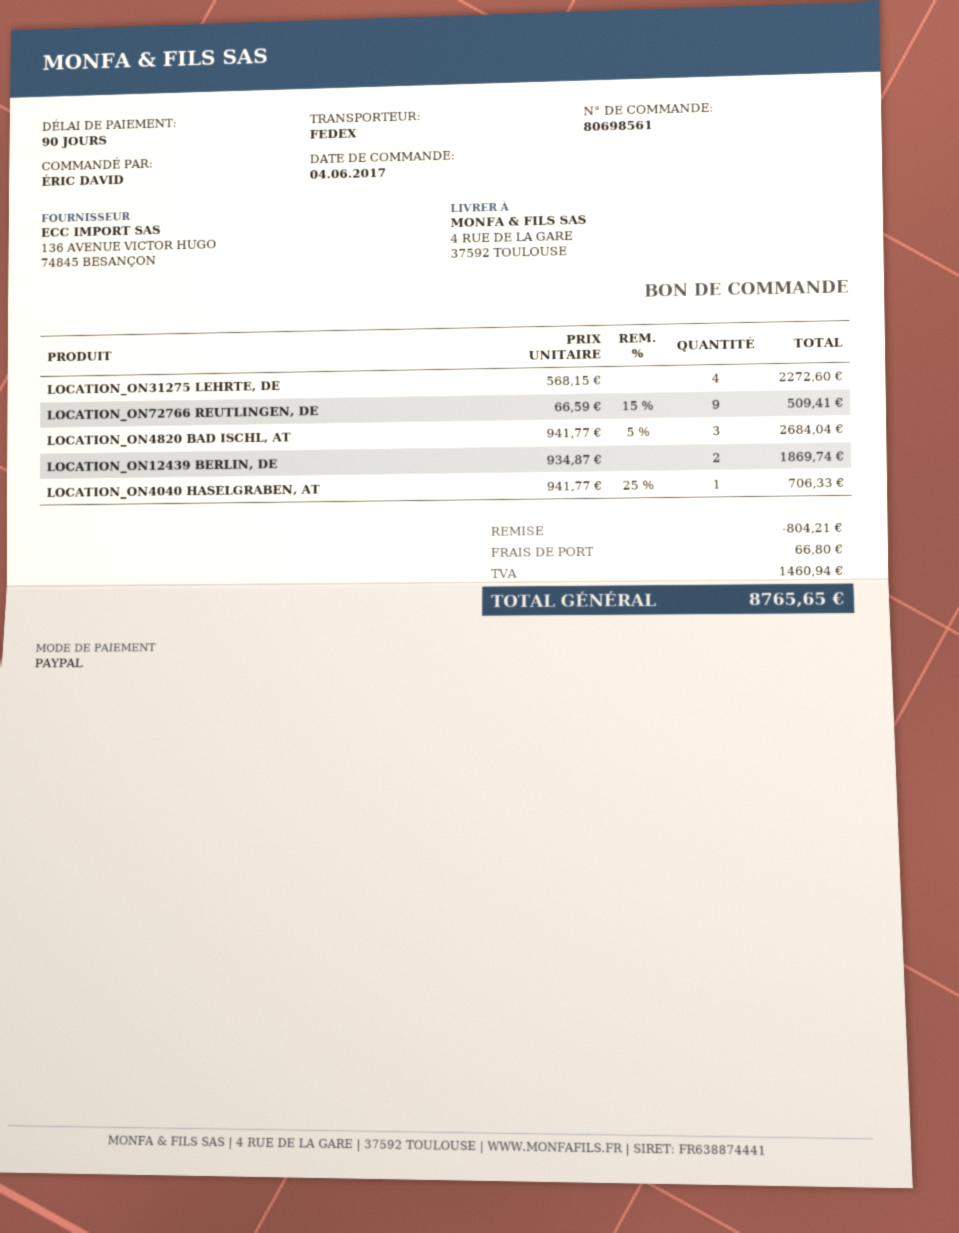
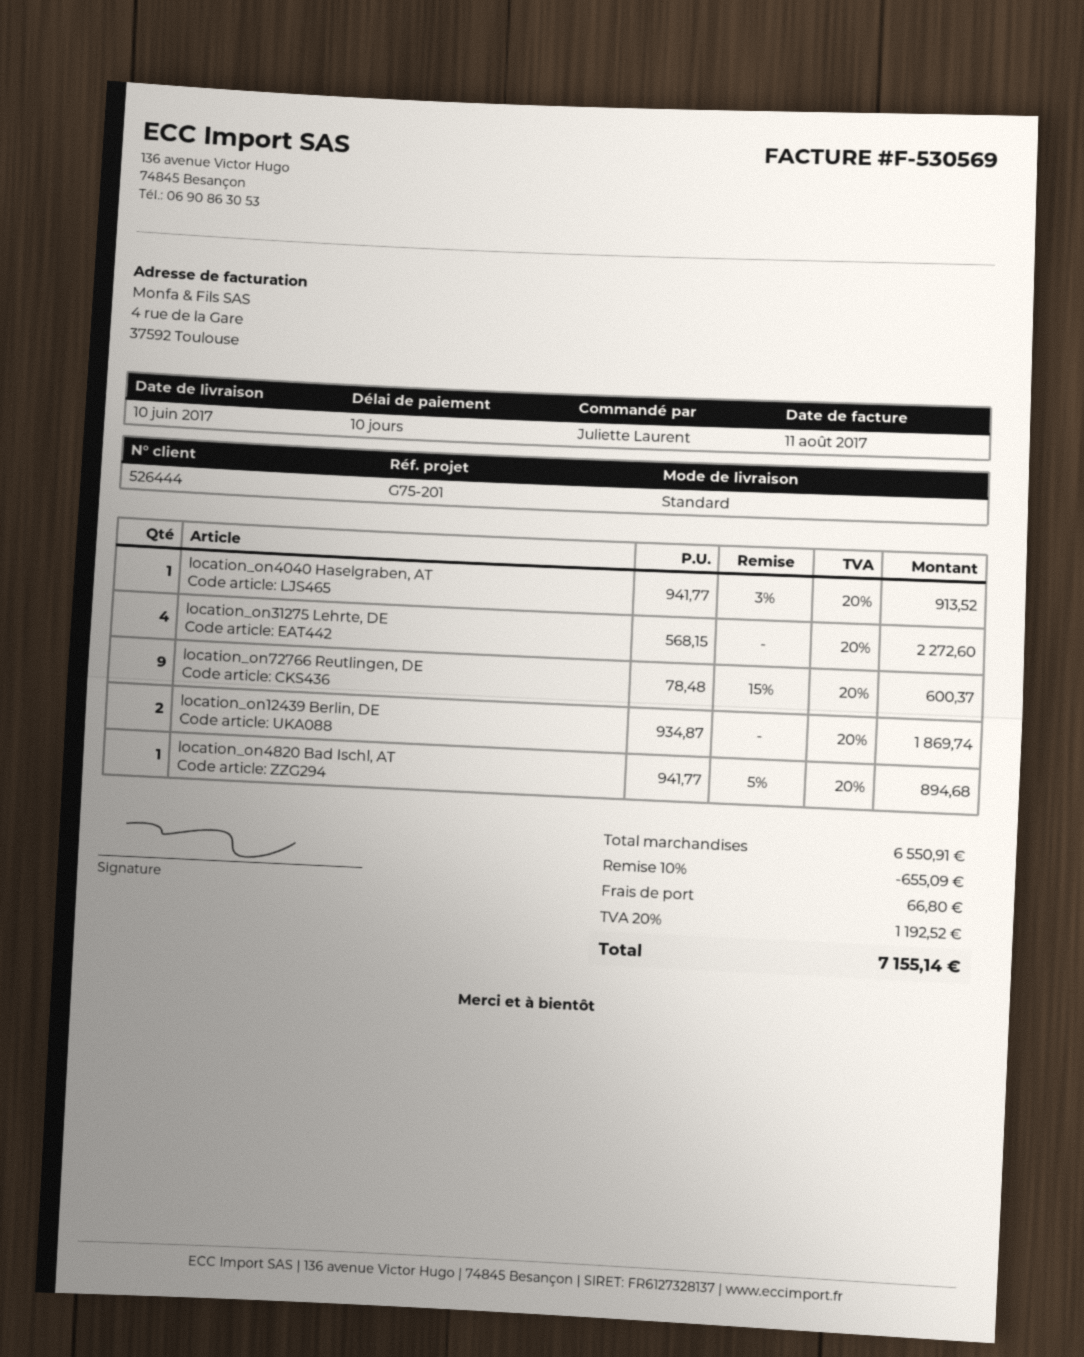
payment terms: 90 days -> 10 days
ordered by: ÉRIC DAVID -> Juliette Laurent
shipping method: FedEx -> standard
LOCATION_ON72766 REUTLINGEN, DE: 9 x 66.59 - 15% = 509.41 -> 9 x 78.48 - 15% = 600.37
LOCATION_ON4820 BAD ISCHL, AT: 3 x 941.77 - 5% = 2684.04 -> 1 x 941.77 - 5% = 894.68
LOCATION_ON4040 HASELGRABEN, AT: 1 x 941.77 - 25% = 706.33 -> 1 x 941.77 - 3% = 913.52
discount: 804.21 -> 655.09
tax: 1460.94 -> 1192.52
total: 8765.65 -> 7155.14

